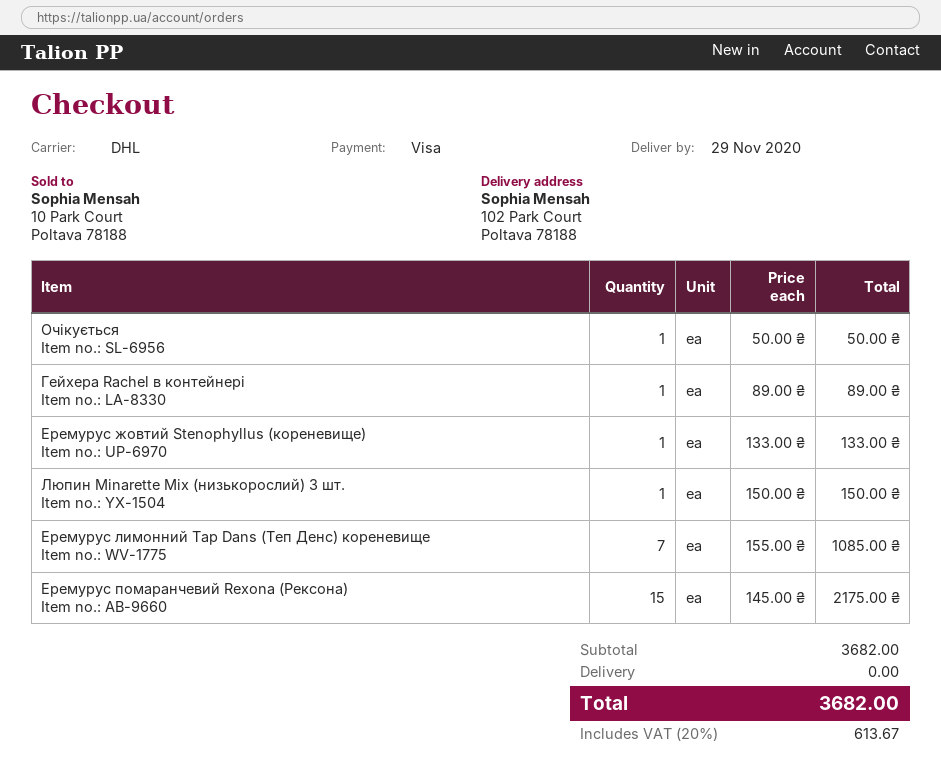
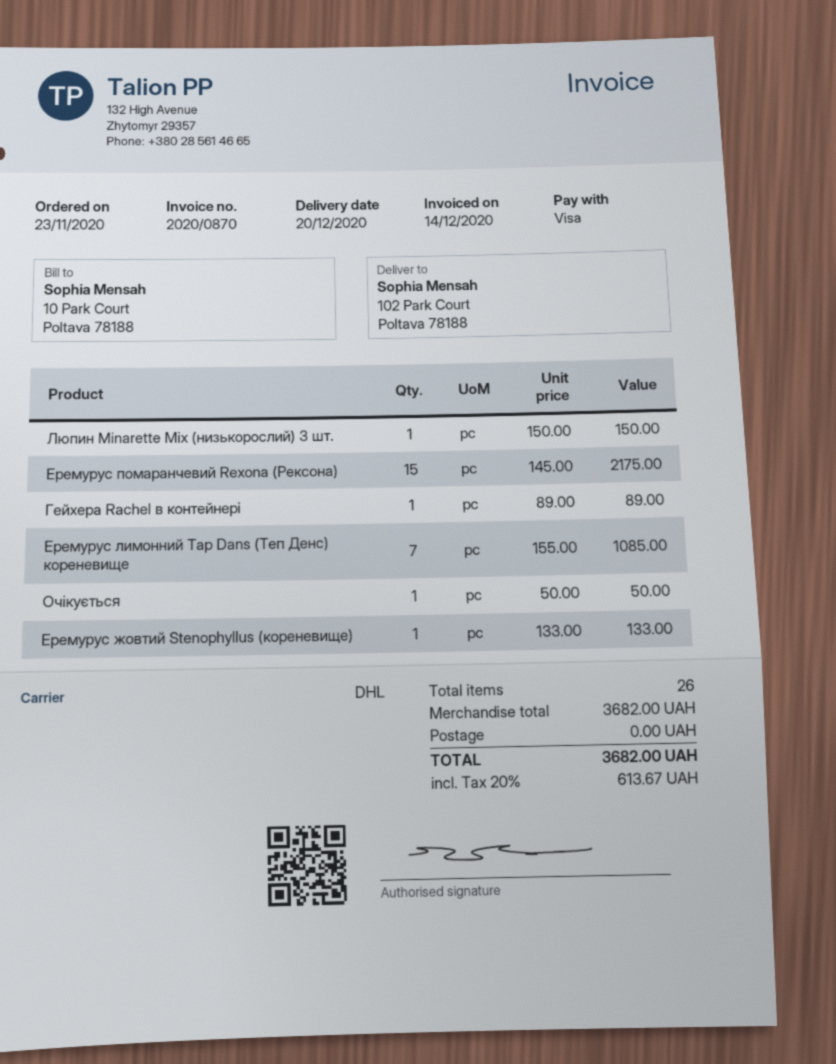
delivery date: 2020-11-29 -> 2020-12-20

